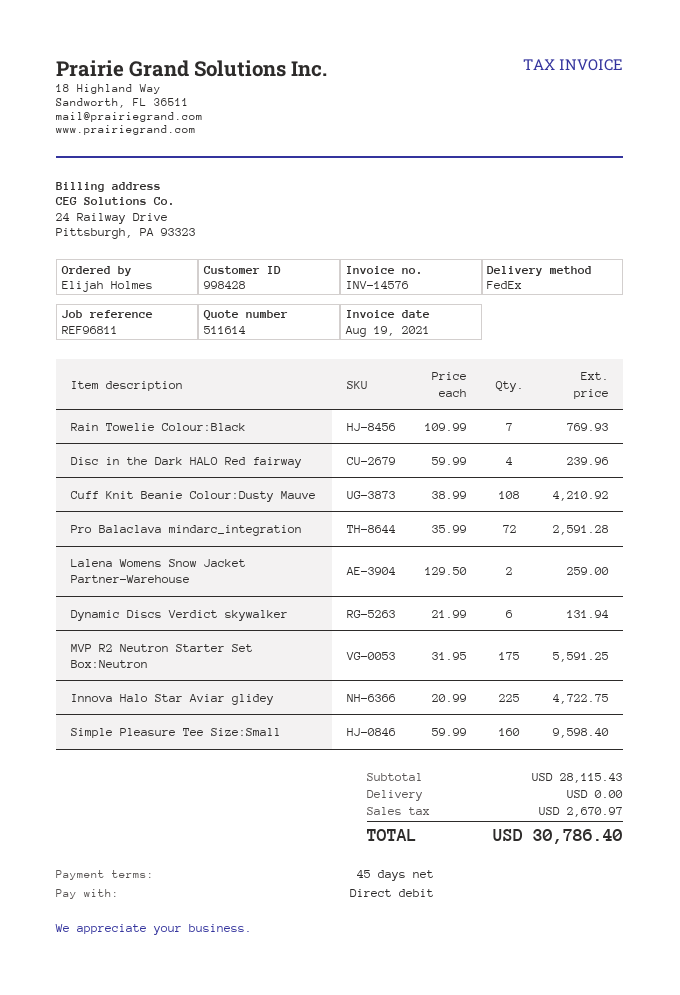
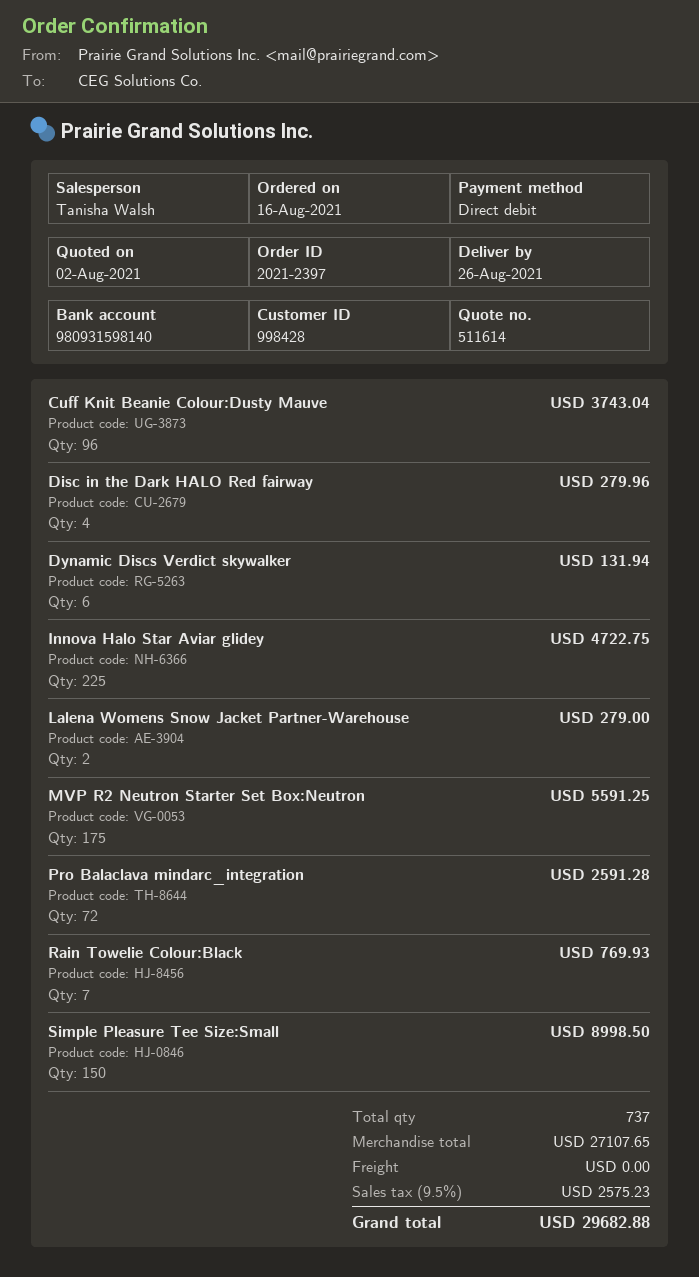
Disc in the Dark HALO Red fairway: 4 for 239.96 -> 4 for 279.96
Cuff Knit Beanie Colour:Dusty Mauve: 108 for 4210.92 -> 96 for 3743.04
Lalena Womens Snow Jacket Partner-Warehouse: 2 for 259.00 -> 2 for 279.00
Simple Pleasure Tee Size:Small: 160 for 9598.40 -> 150 for 8998.50
subtotal: 28115.43 -> 27107.65
tax: 2670.97 -> 2575.23
total: 30786.40 -> 29682.88

